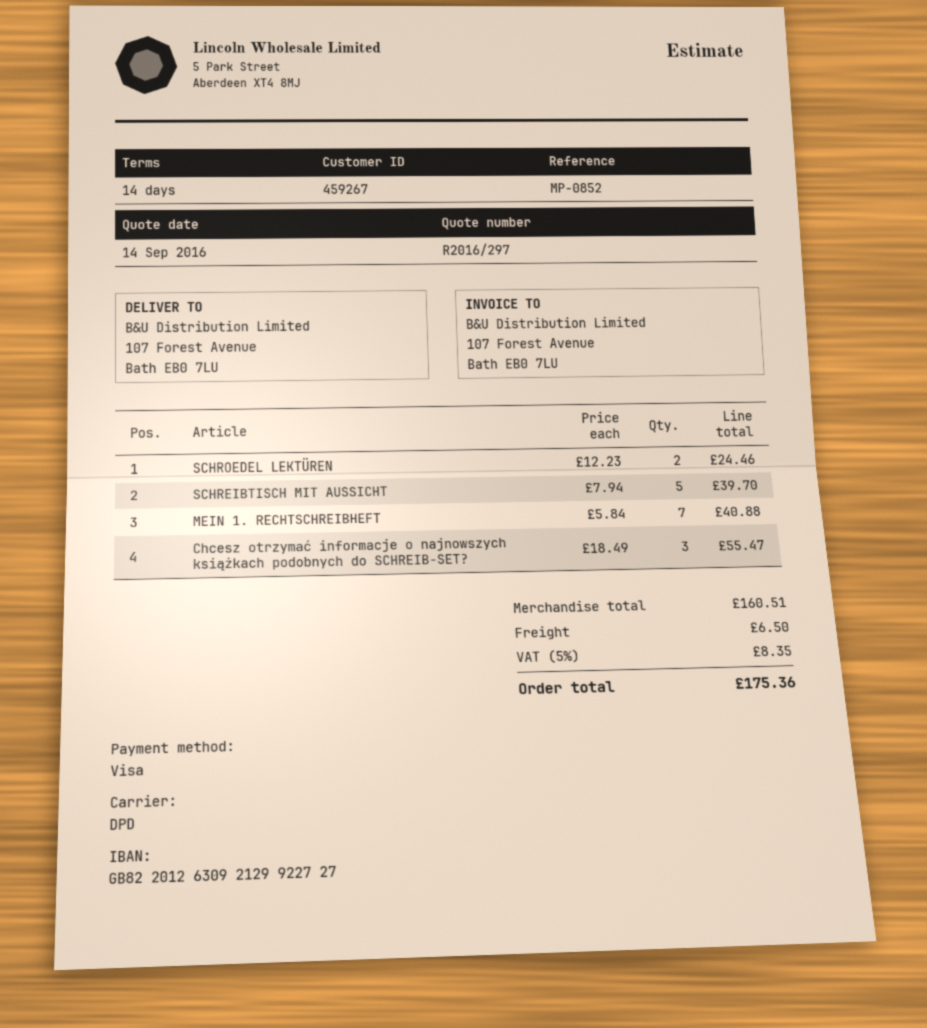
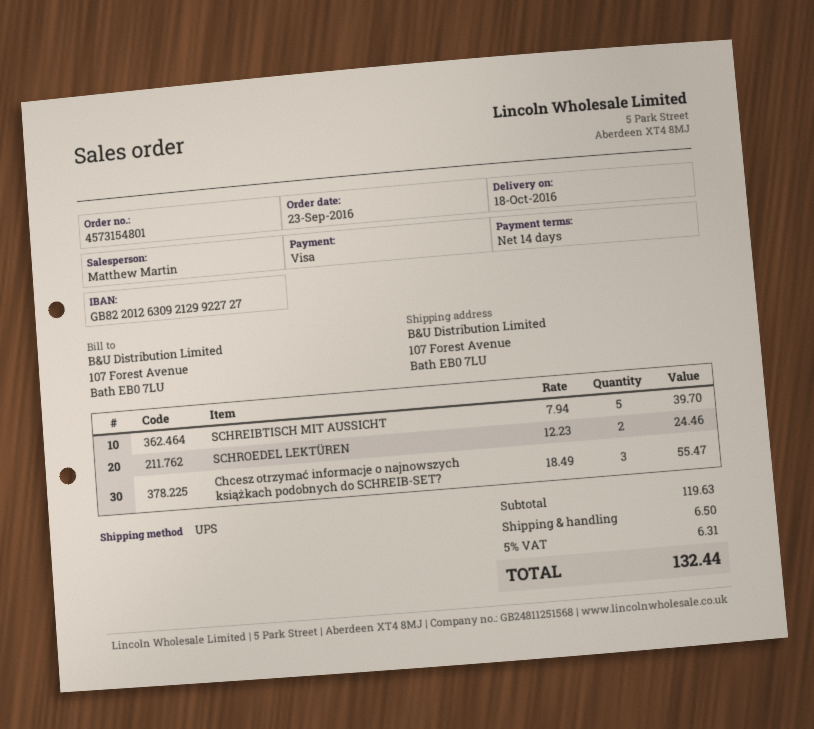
shipping method: DPD -> UPS
MEIN 1. RECHTSCHREIBHEFT: 7 x 5.84 = 40.88 -> none
subtotal: 160.51 -> 119.63
tax: 5% = 8.35 -> 5% = 6.31
total: 175.36 -> 132.44

